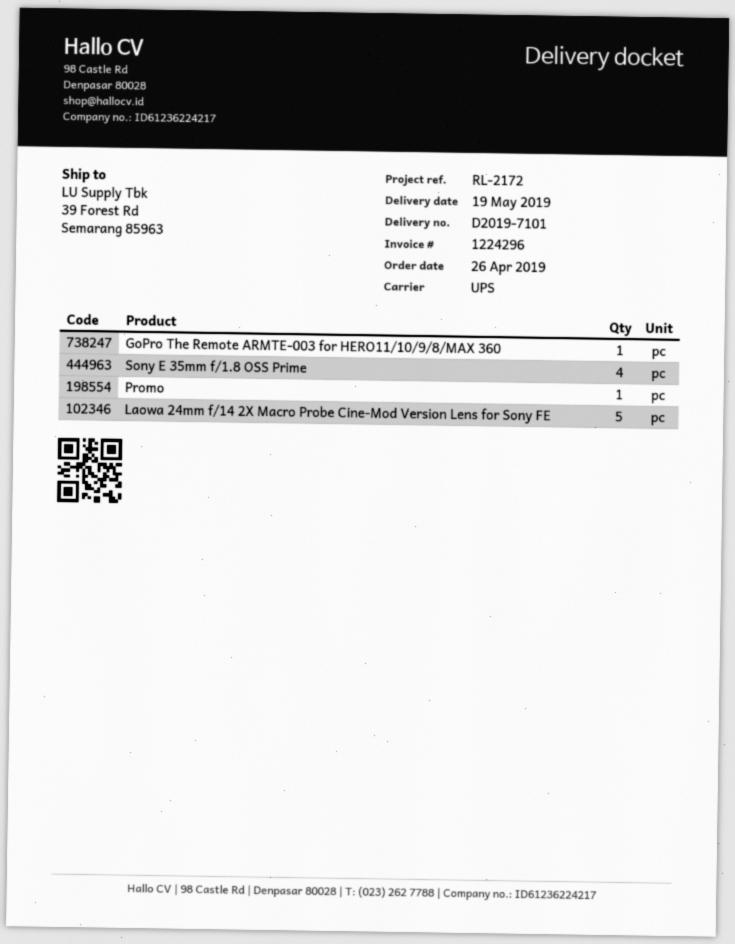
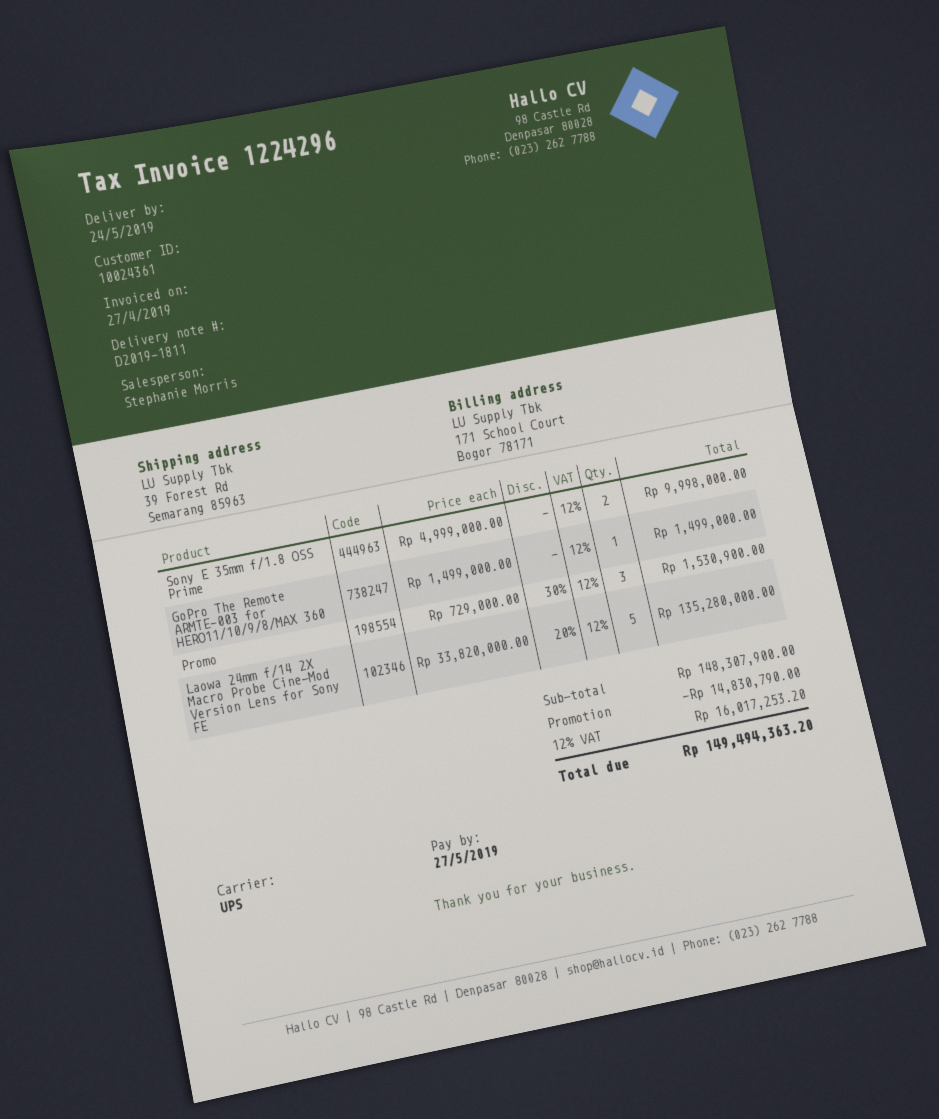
delivery note number: D2019-7101 -> D2019-1811
delivery date: 2019-05-19 -> 2019-05-24
Sony E 35mm f/1.8 OSS Prime: 4 -> 2
Promo: 1 -> 3

